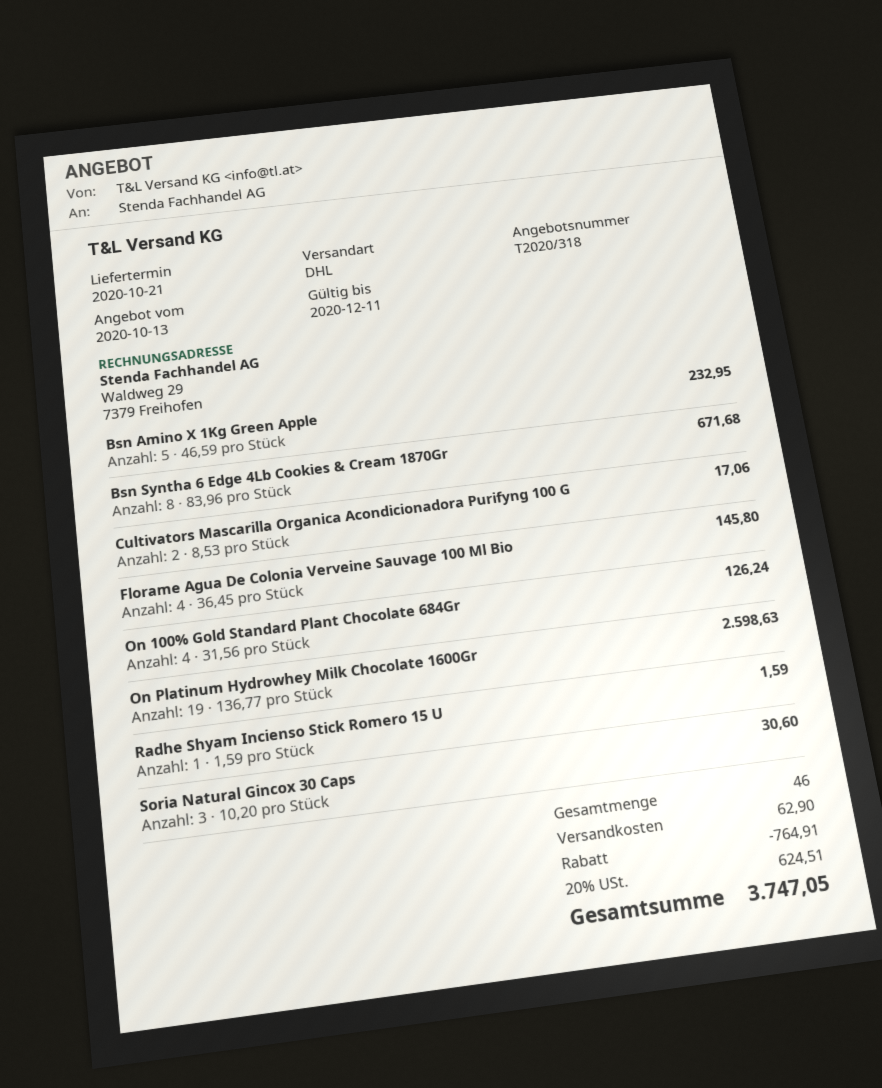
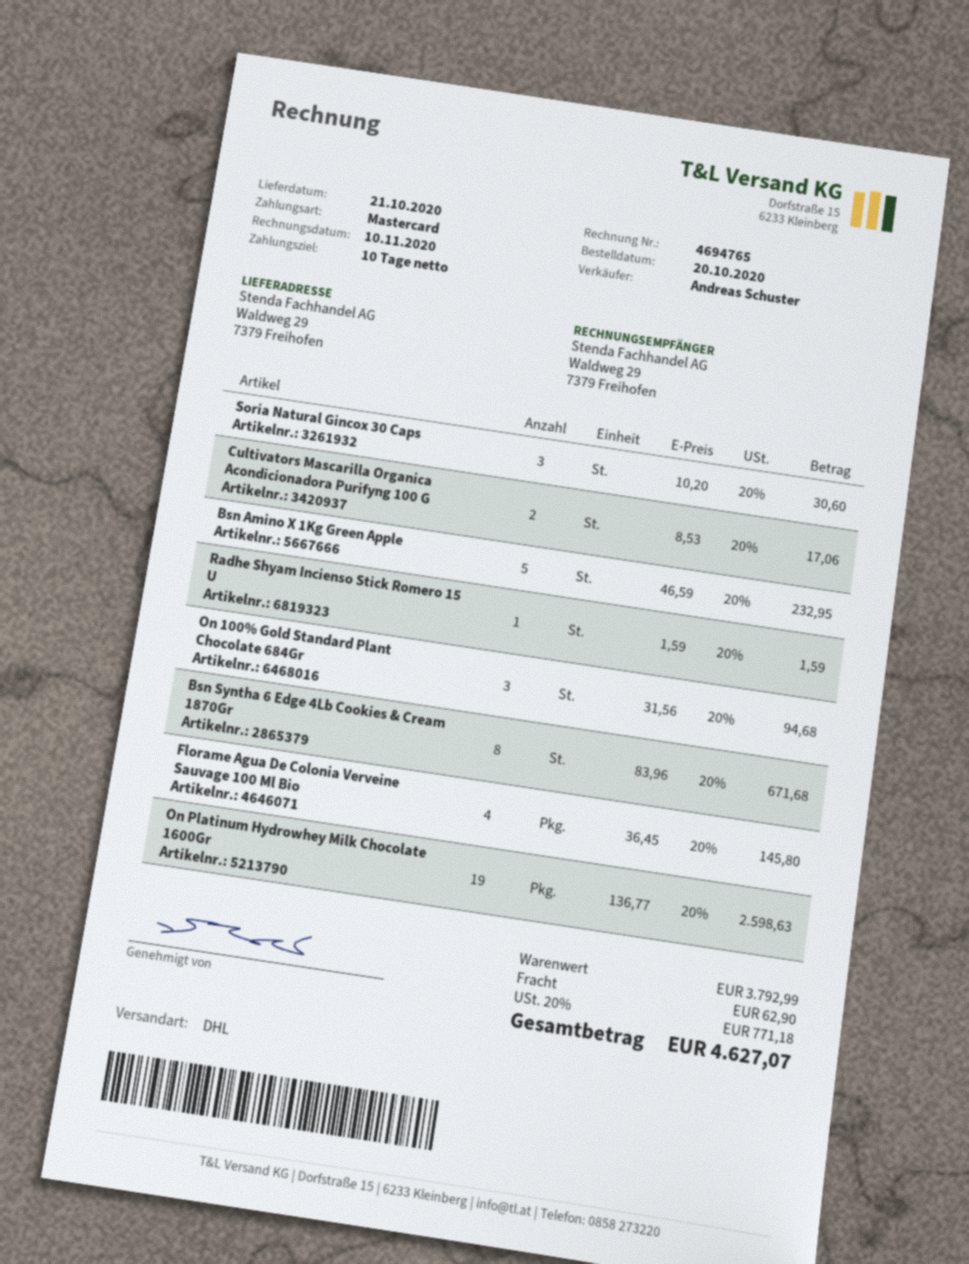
On 100% Gold Standard Plant Chocolate 684Gr: 4 x 31.56 = 126.24 -> 3 x 31.56 = 94.68
discount: 764.91 -> none
tax: 20% = 624.51 -> 20% = 771.18
total: 3747.05 -> 4627.07

